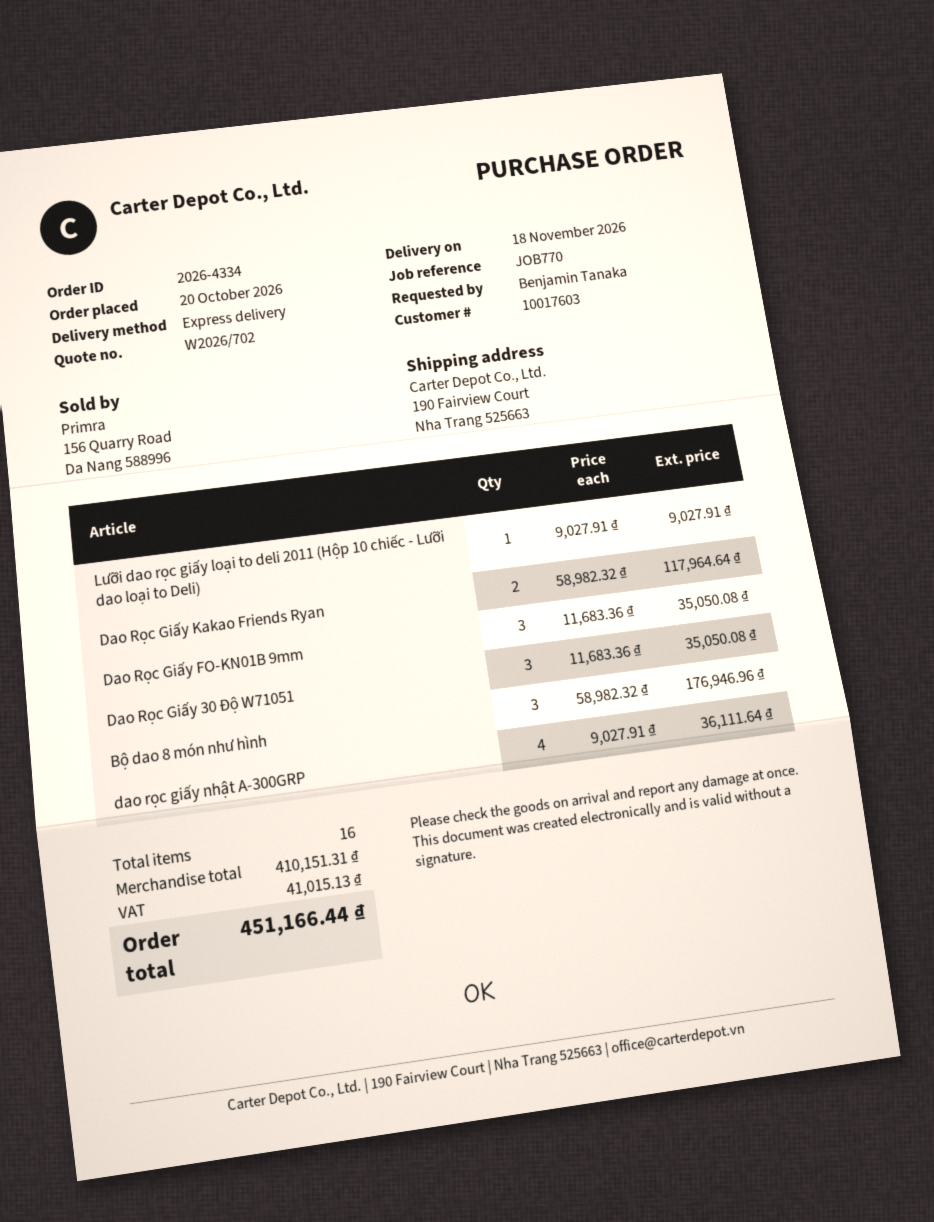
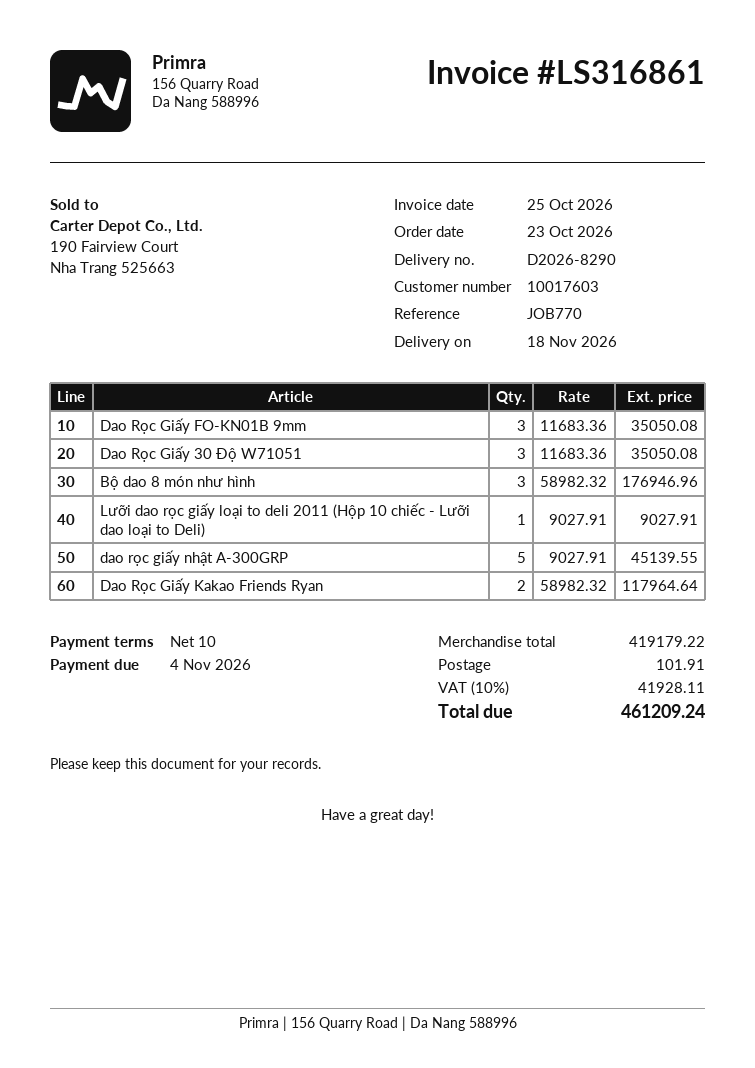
order date: 2026-10-20 -> 2026-10-23
dao rọc giấy nhật A-300GRP: 4 x 9027.91 = 36111.64 -> 5 x 9027.91 = 45139.55
subtotal: 410151.31 -> 419179.22
shipping: none -> 101.91
tax: 41015.13 -> 41928.11
total: 451166.44 -> 461209.24

